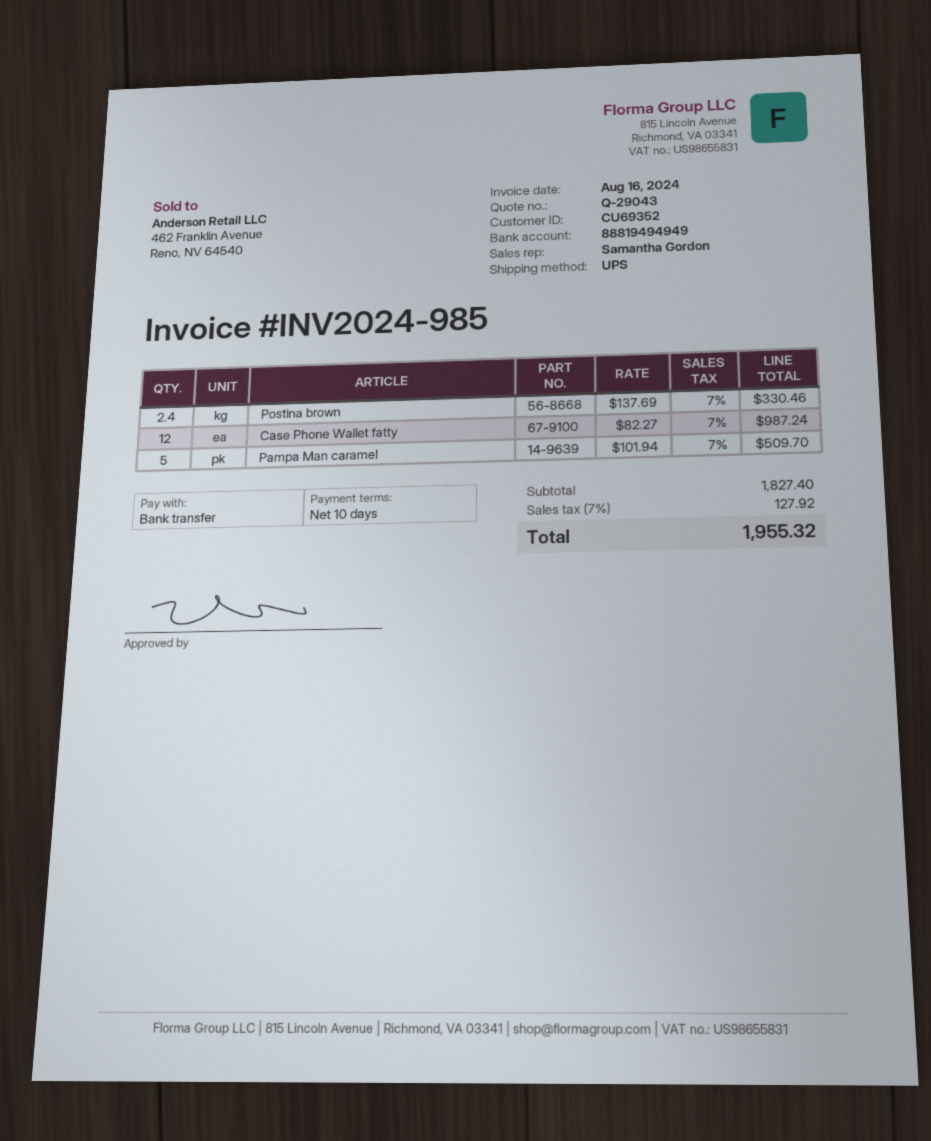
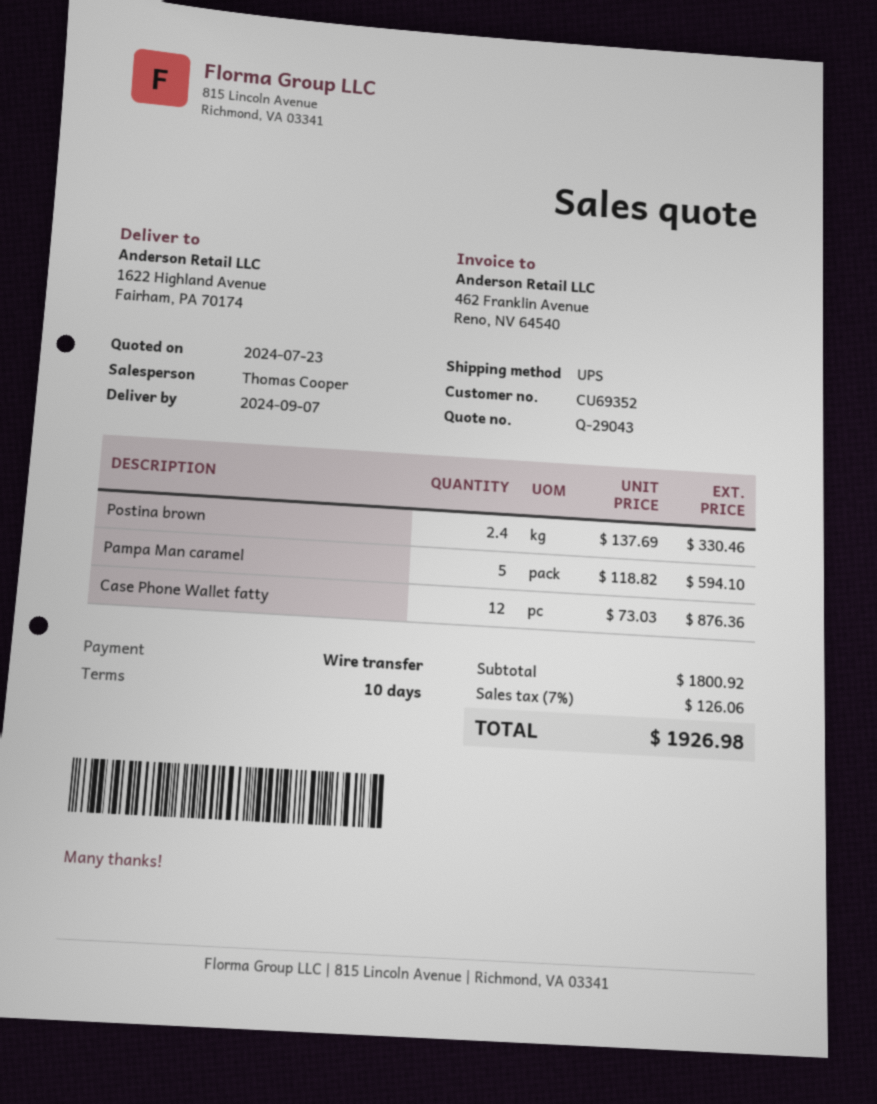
sales rep: Samantha Gordon -> Thomas Cooper
Case Phone Wallet fatty: 12 x 82.27 = 987.24 -> 12 x 73.03 = 876.36
Pampa Man caramel: 5 x 101.94 = 509.70 -> 5 x 118.82 = 594.10
subtotal: 1827.40 -> 1800.92
tax: 7% = 127.92 -> 7% = 126.06
total: 1955.32 -> 1926.98

